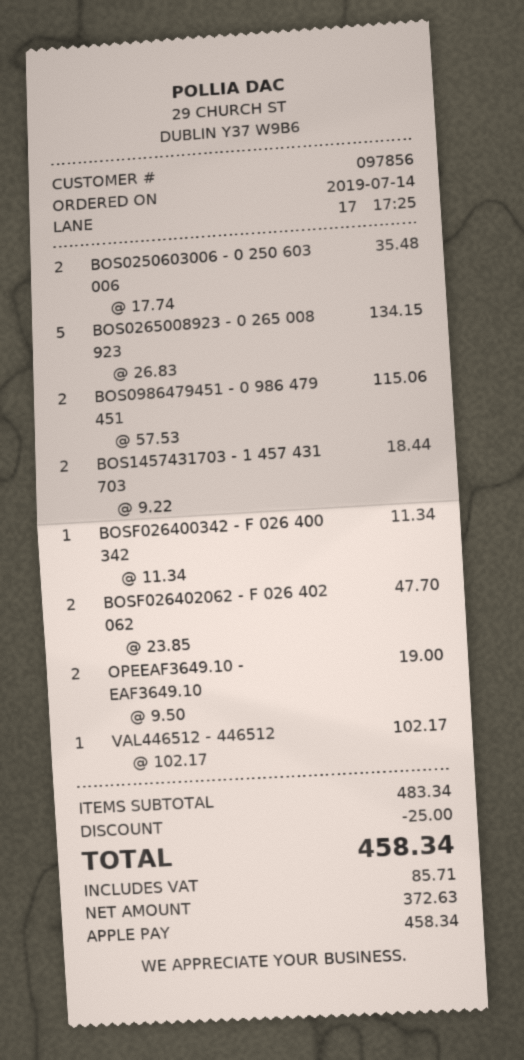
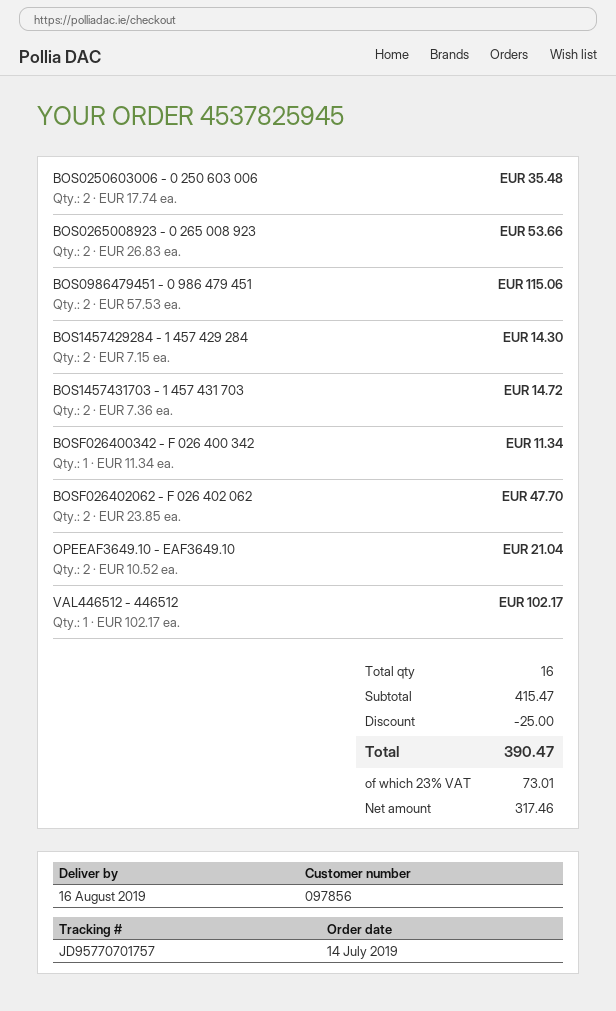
BOS0265008923 - 0 265 008 923: 5 x 26.83 = 134.15 -> 2 x 26.83 = 53.66
BOS1457431703 - 1 457 431 703: 2 x 9.22 = 18.44 -> 2 x 7.36 = 14.72
OPEEAF3649.10 - EAF3649.10: 2 x 9.50 = 19.00 -> 2 x 10.52 = 21.04
BOS1457429284 - 1 457 429 284: none -> 2 x 7.15 = 14.30
subtotal: 483.34 -> 415.47
net: 372.63 -> 317.46
tax: 85.71 -> 73.01
total: 458.34 -> 390.47

